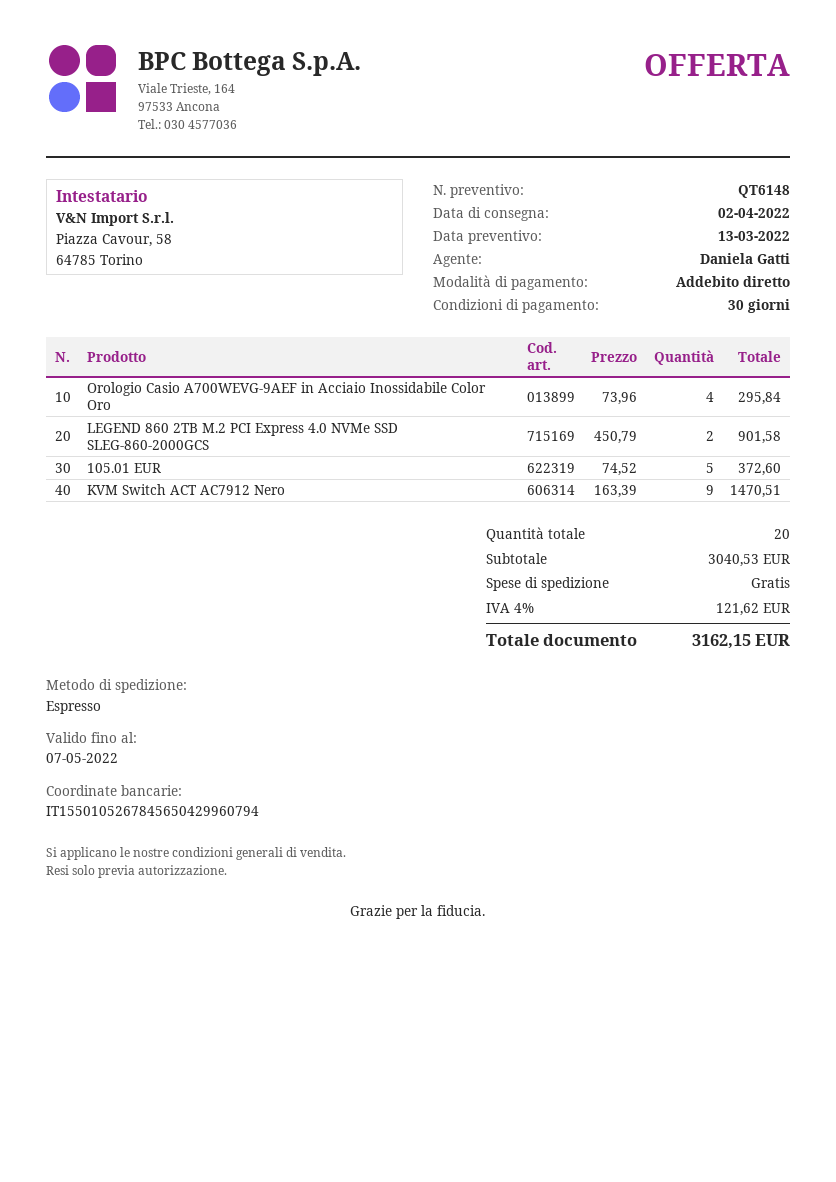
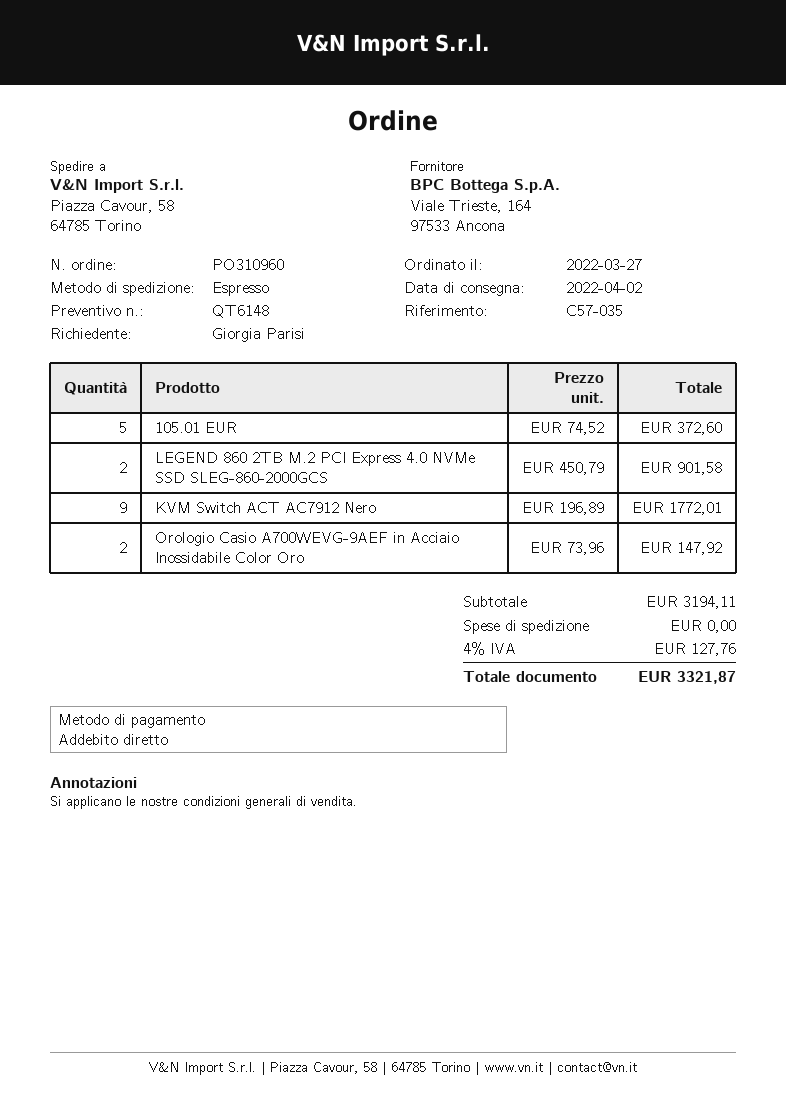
Orologio Casio A700WEVG-9AEF in Acciaio Inossidabile Color Oro: 4 x 73.96 = 295.84 -> 2 x 73.96 = 147.92
KVM Switch ACT AC7912 Nero: 9 x 163.39 = 1470.51 -> 9 x 196.89 = 1772.01
subtotal: 3040.53 -> 3194.11
tax: 4% = 121.62 -> 4% = 127.76
total: 3162.15 -> 3321.87

